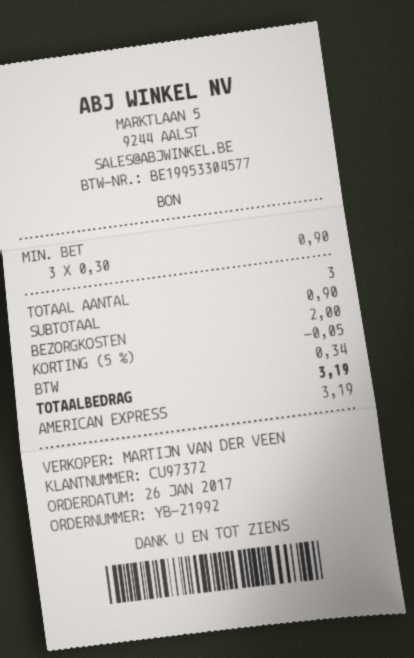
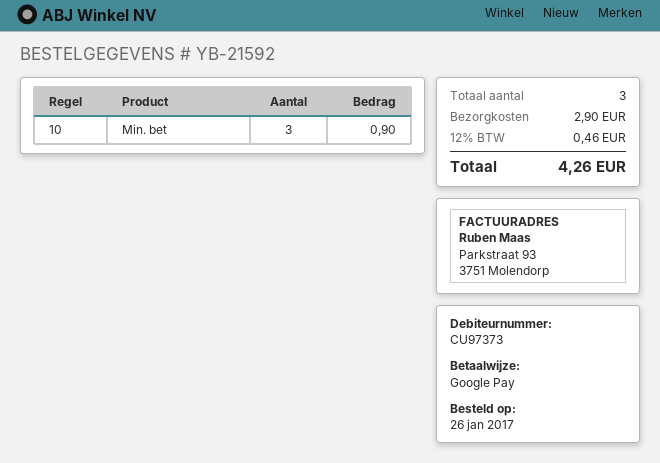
order number: YB-21992 -> YB-21592
customer number: CU97372 -> CU97373
payment method: American Express -> Google Pay
discount: 5% = 0.05 -> none
shipping: 2.00 -> 2.90
tax: 0.34 -> 0.46
total: 3.19 -> 4.26

